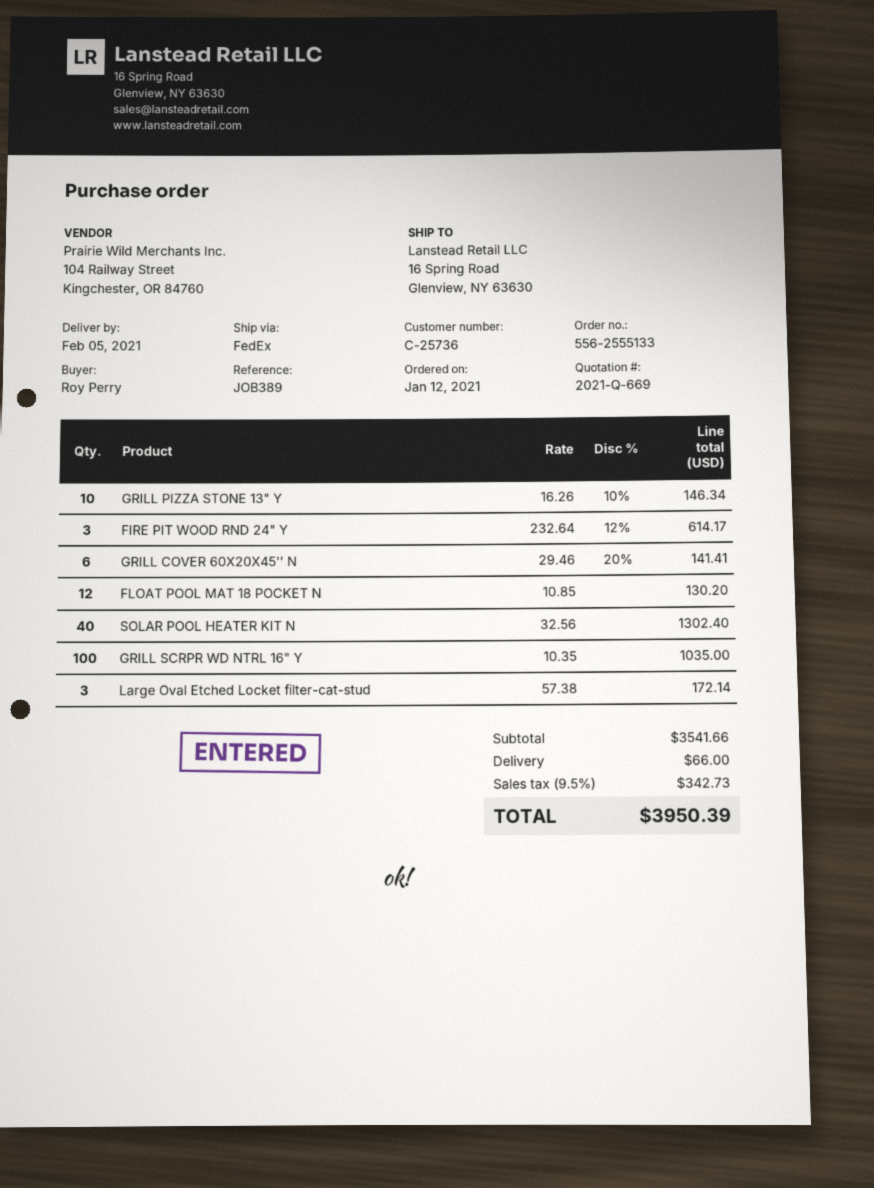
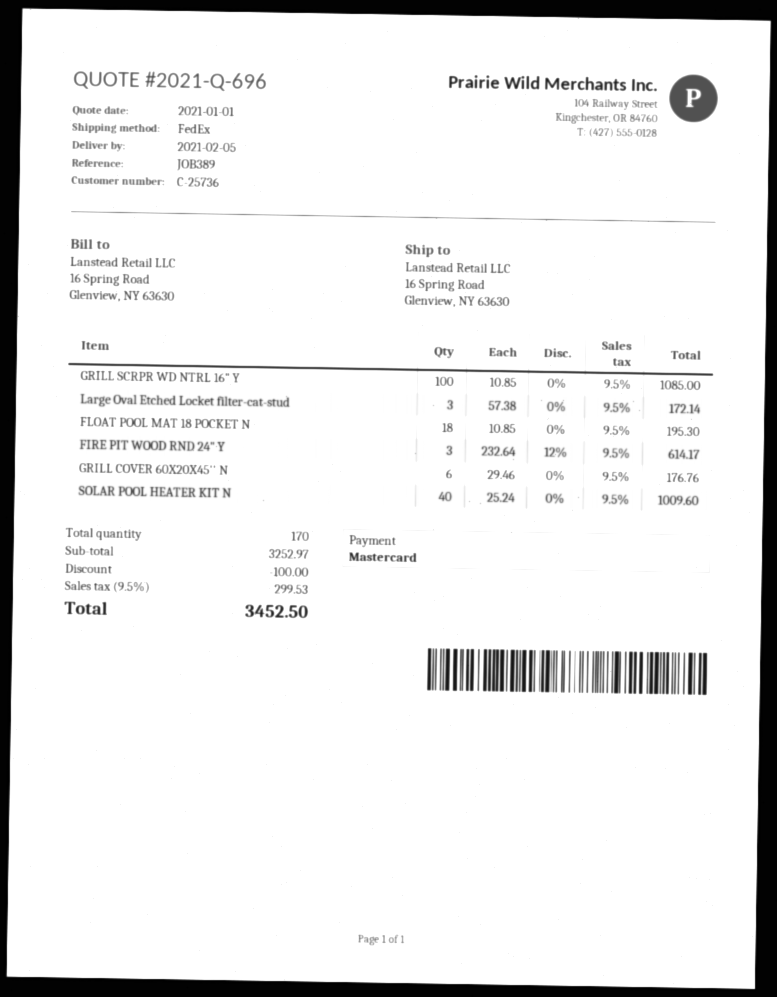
quote number: 2021-Q-669 -> 2021-Q-696
GRILL PIZZA STONE 13" Y: 10 x 16.26 - 10% = 146.34 -> none
GRILL COVER 60X20X45'' N: 6 x 29.46 - 20% = 141.41 -> 6 x 29.46 = 176.76
FLOAT POOL MAT 18 POCKET N: 12 x 10.85 = 130.20 -> 18 x 10.85 = 195.30
SOLAR POOL HEATER KIT N: 40 x 32.56 = 1302.40 -> 40 x 25.24 = 1009.60
GRILL SCRPR WD NTRL 16" Y: 100 x 10.35 = 1035.00 -> 100 x 10.85 = 1085.00
subtotal: 3541.66 -> 3252.97
discount: none -> 100.00
shipping: 66.00 -> none
tax: 9.5% = 342.73 -> 9.5% = 299.53
total: 3950.39 -> 3452.50

